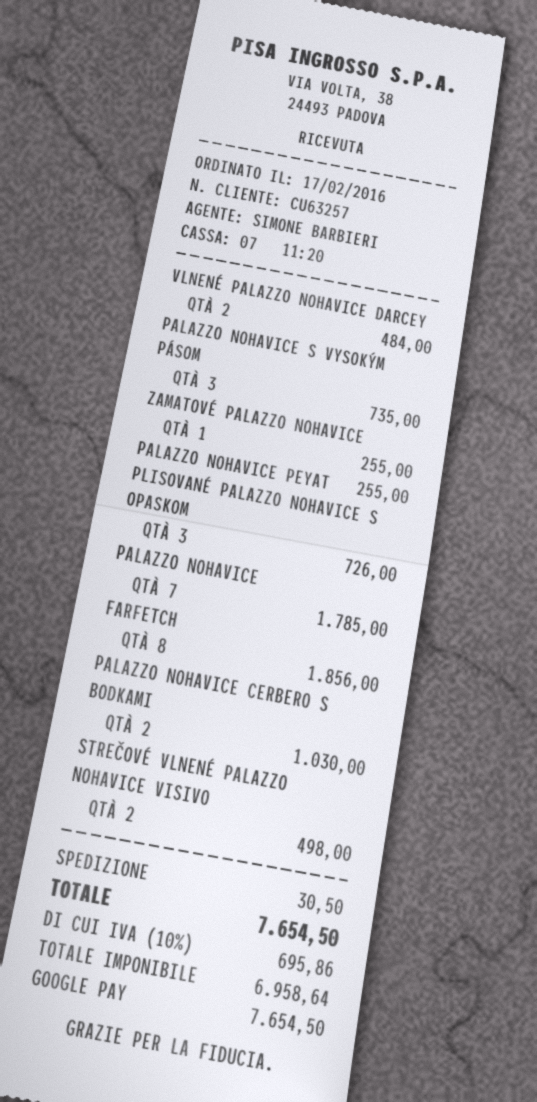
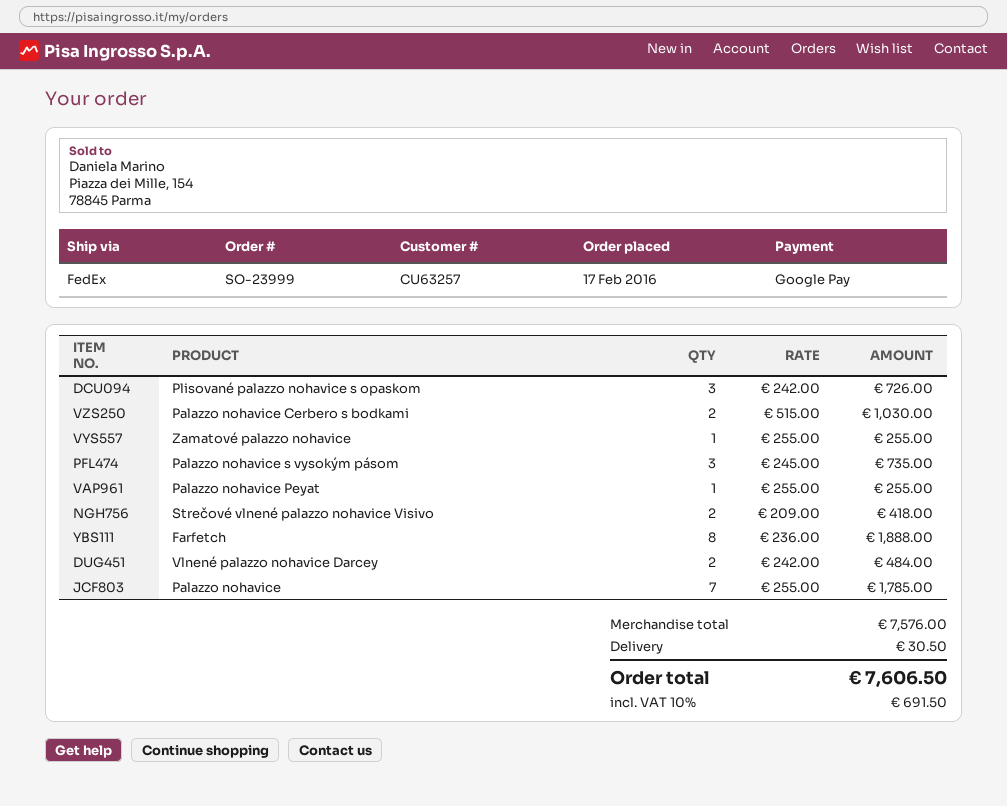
FARFETCH: 8 for 1856.00 -> 8 for 1888.00
STREČOVÉ VLNENÉ PALAZZO NOHAVICE VISIVO: 2 for 498.00 -> 2 for 418.00
tax: 10% = 695.86 -> 10% = 691.50
total: 7654.50 -> 7606.50

